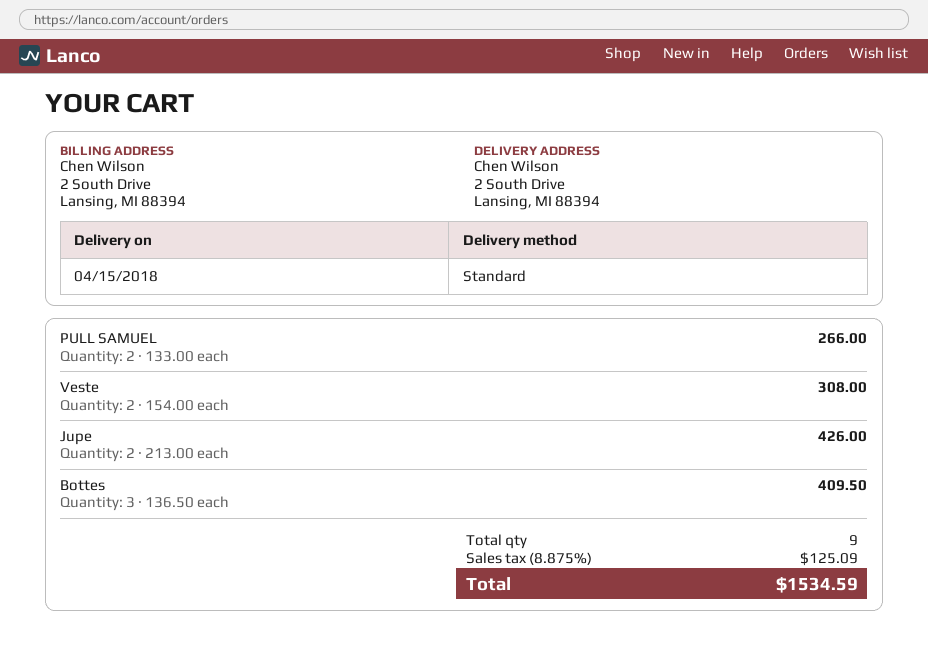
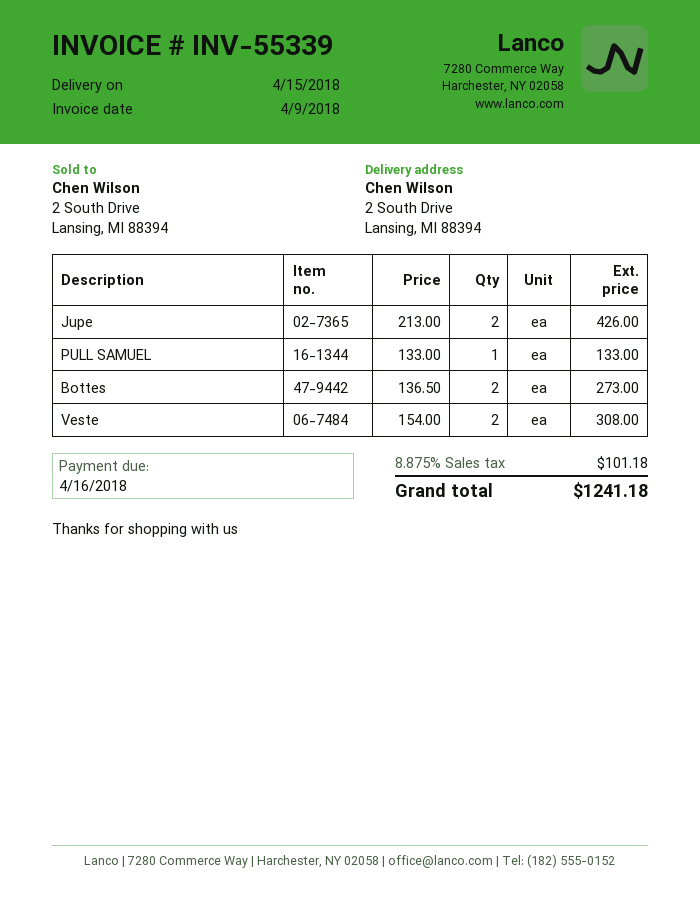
PULL SAMUEL: 2 x 133.00 = 266.00 -> 1 x 133.00 = 133.00
Bottes: 3 x 136.50 = 409.50 -> 2 x 136.50 = 273.00
tax: 8.875% = 125.09 -> 8.875% = 101.18
total: 1534.59 -> 1241.18

